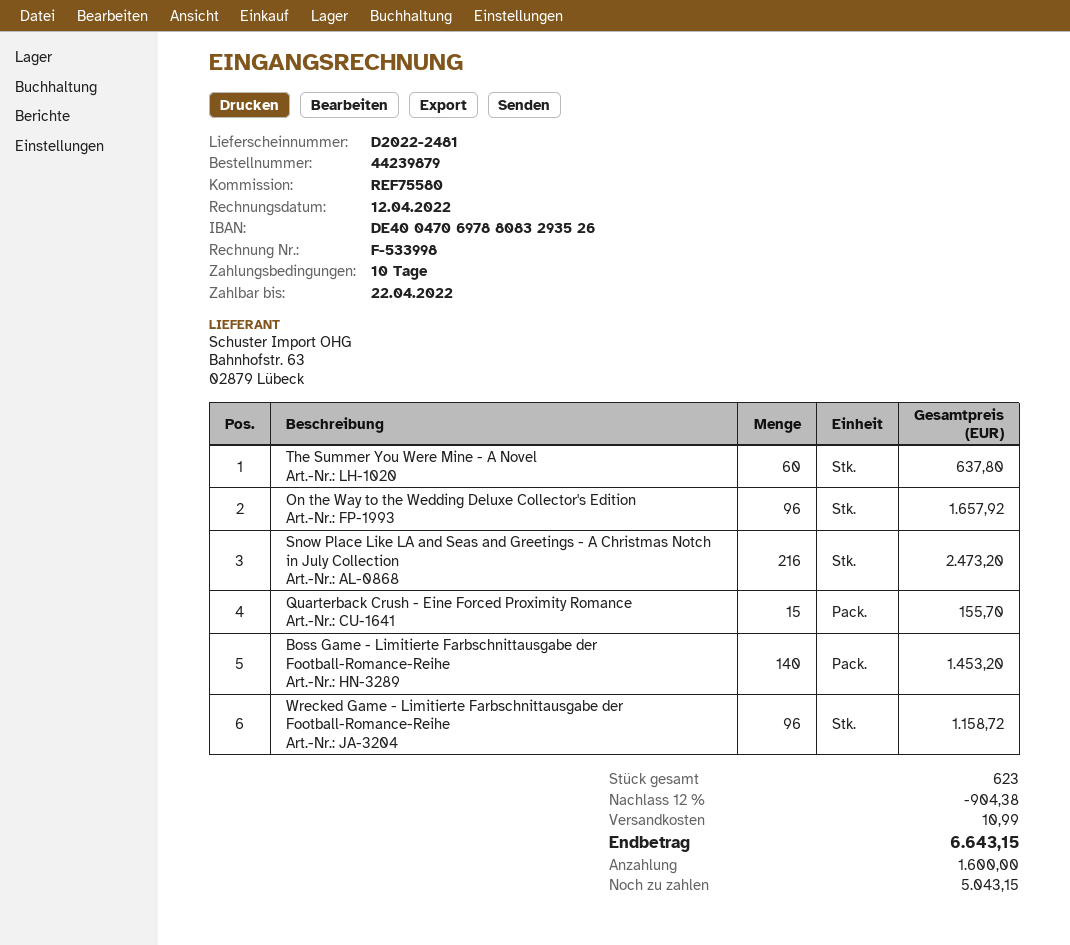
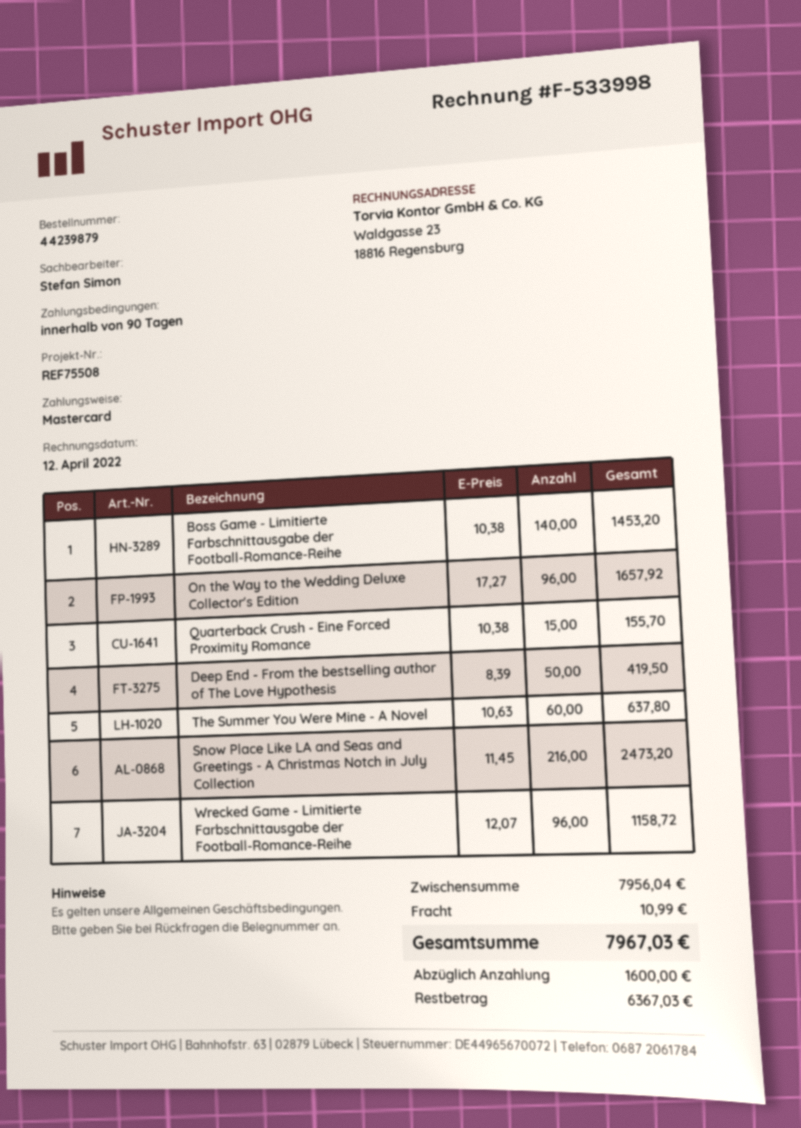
payment terms: 10 days -> 90 days
reference: REF75580 -> REF75508
Deep End - From the bestselling author of The Love Hypothesis: none -> 50 for 419.50
discount: 12% = 904.38 -> none
total: 6643.15 -> 7967.03
balance: 5043.15 -> 6367.03

